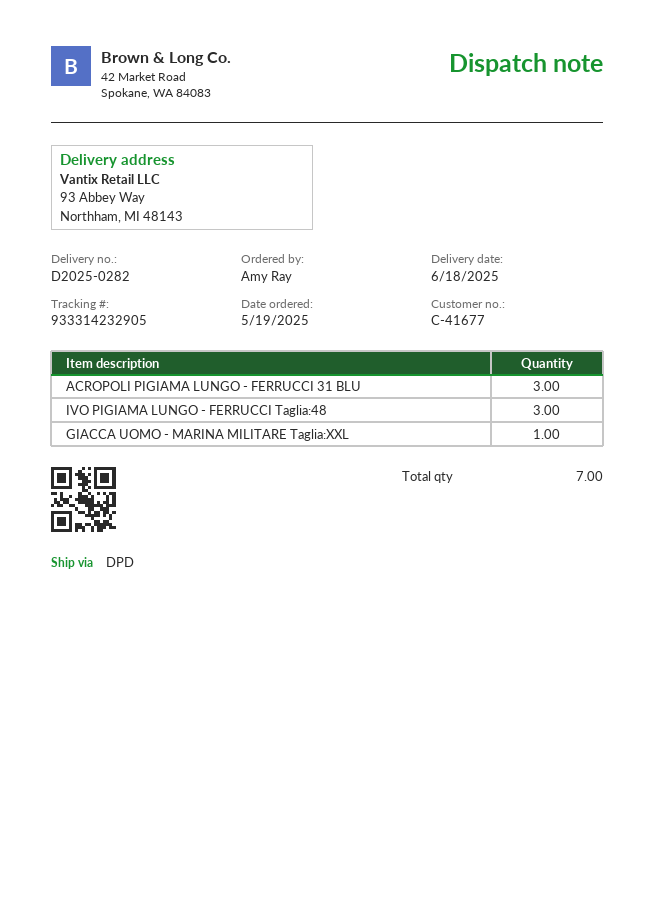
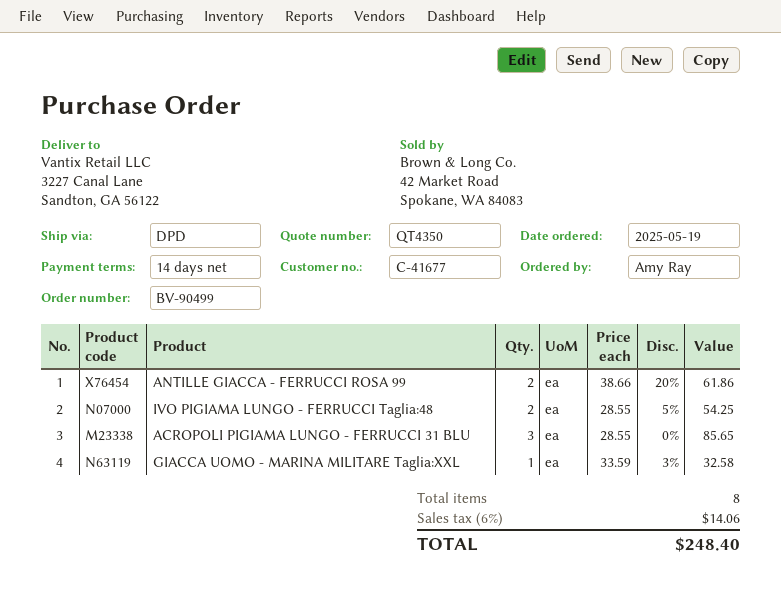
ship to: 93 Abbey Way, Northham, MI 48143 -> 3227 Canal Lane, Sandton, GA 56122
IVO PIGIAMA LUNGO - FERRUCCI Taglia:48: 3 -> 2
ANTILLE GIACCA - FERRUCCI ROSA 99: none -> 2
total quantity: 7 -> 8

